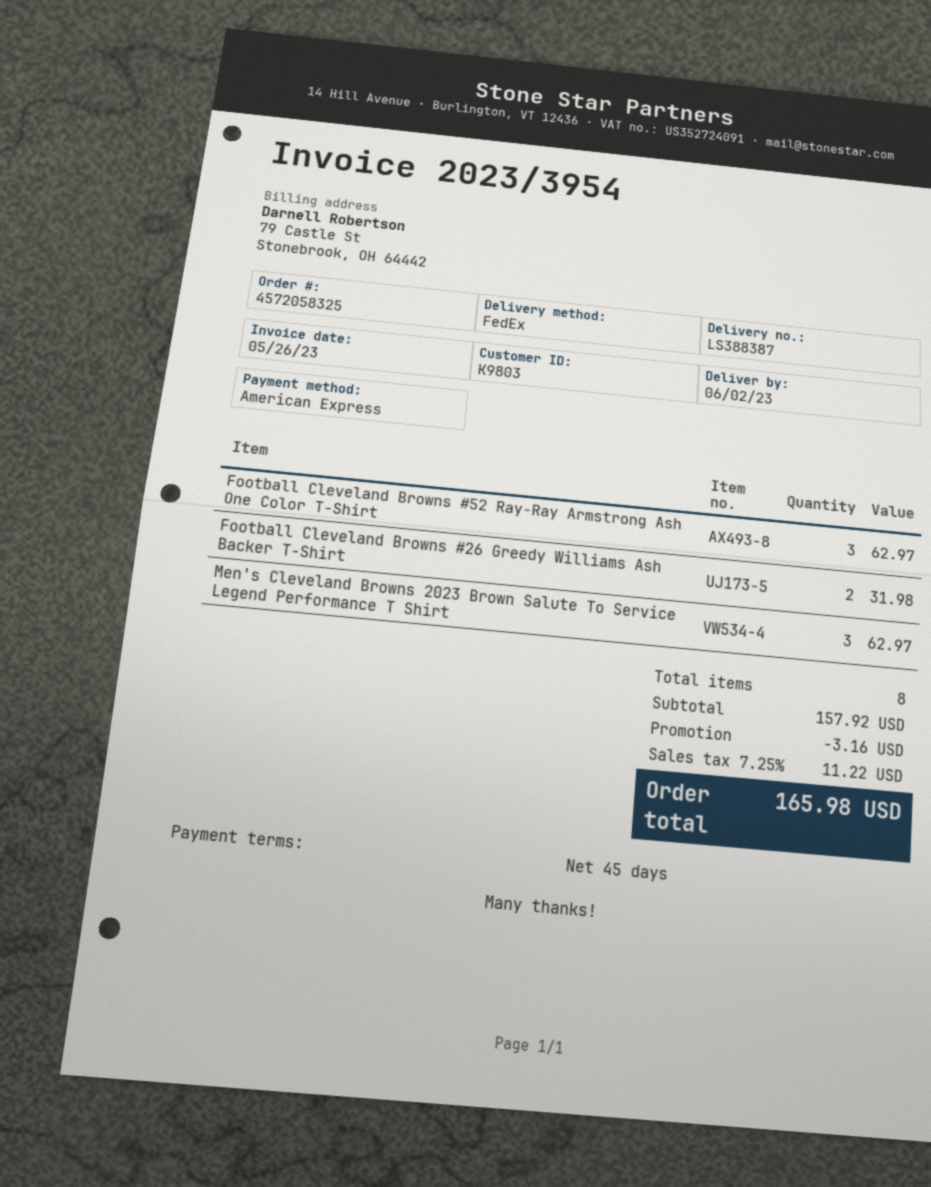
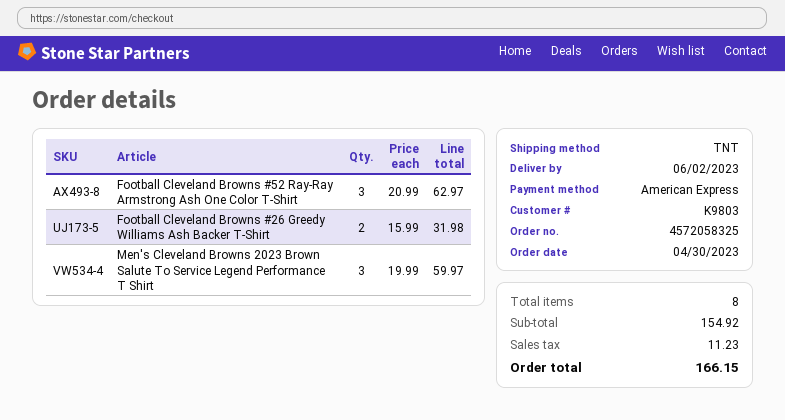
shipping method: FedEx -> TNT
Men's Cleveland Browns 2023 Brown Salute To Service Legend Performance T Shirt: 3 for 62.97 -> 3 for 59.97
subtotal: 157.92 -> 154.92
discount: 3.16 -> none
tax: 11.22 -> 11.23
total: 165.98 -> 166.15

